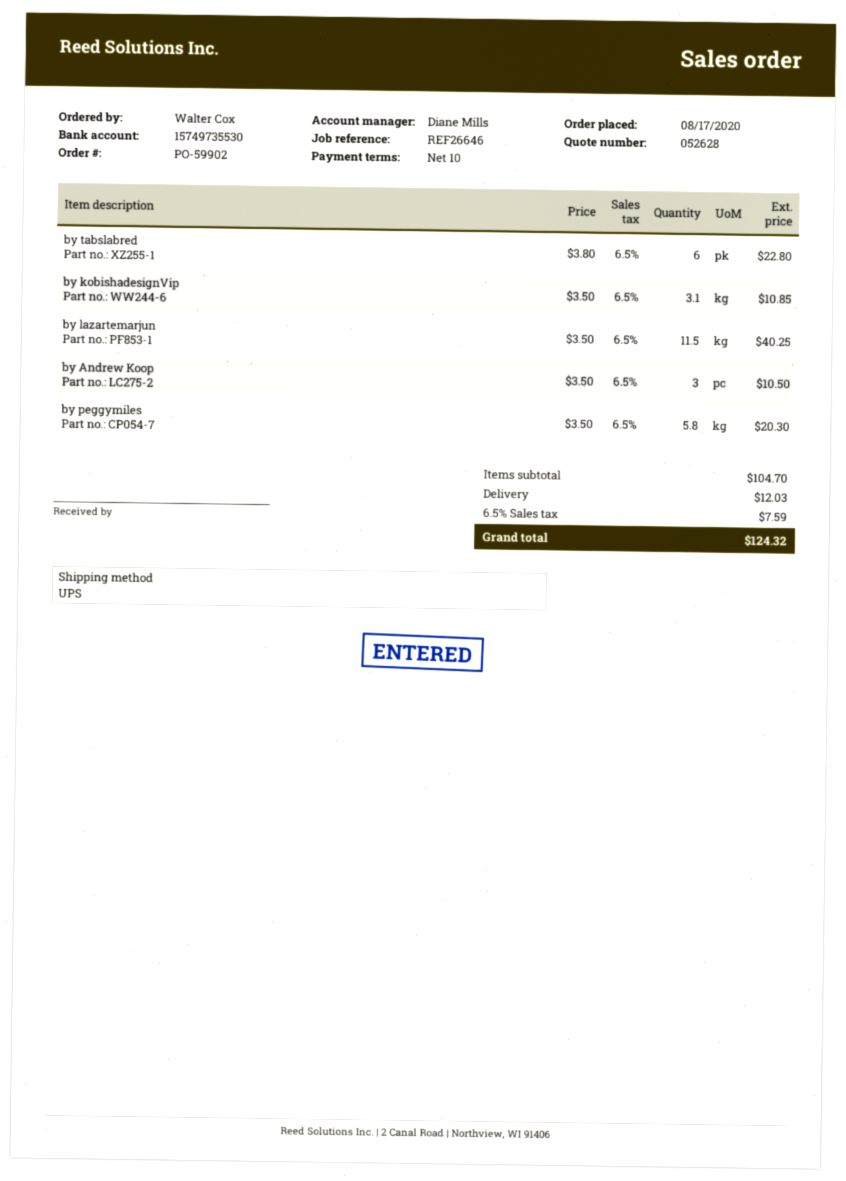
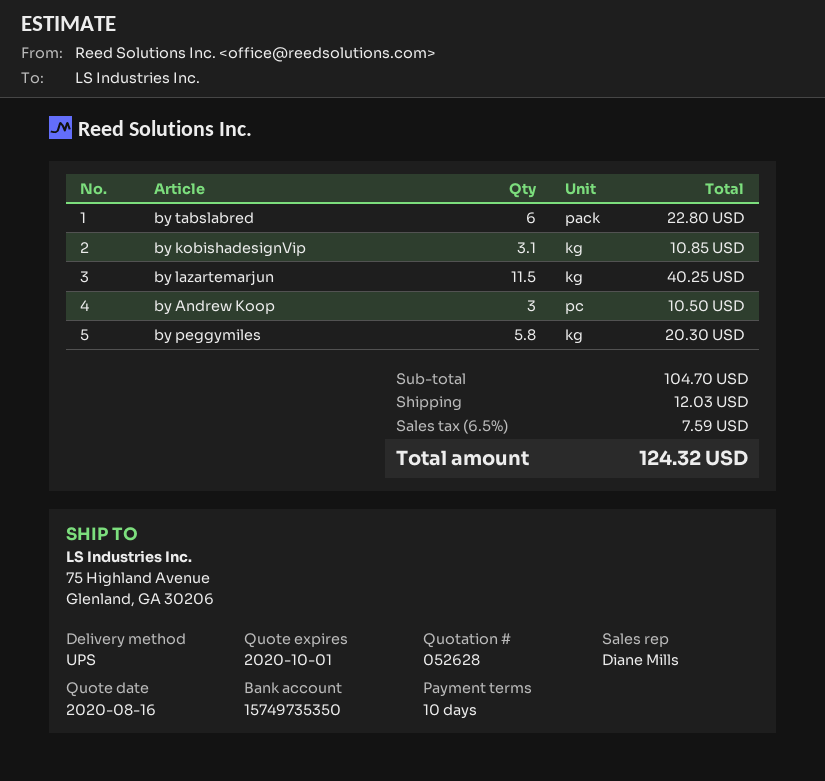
bank account: 15749735530 -> 15749735350

